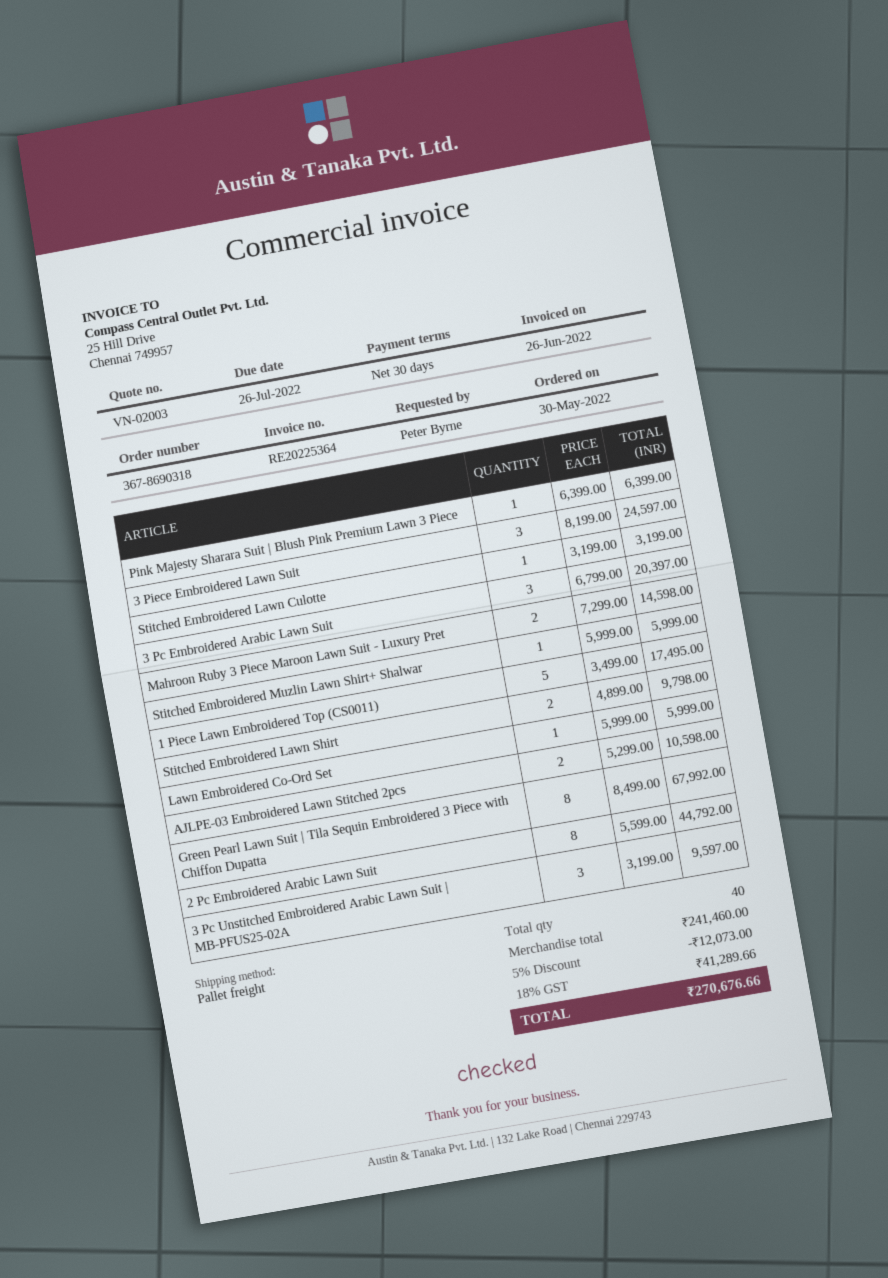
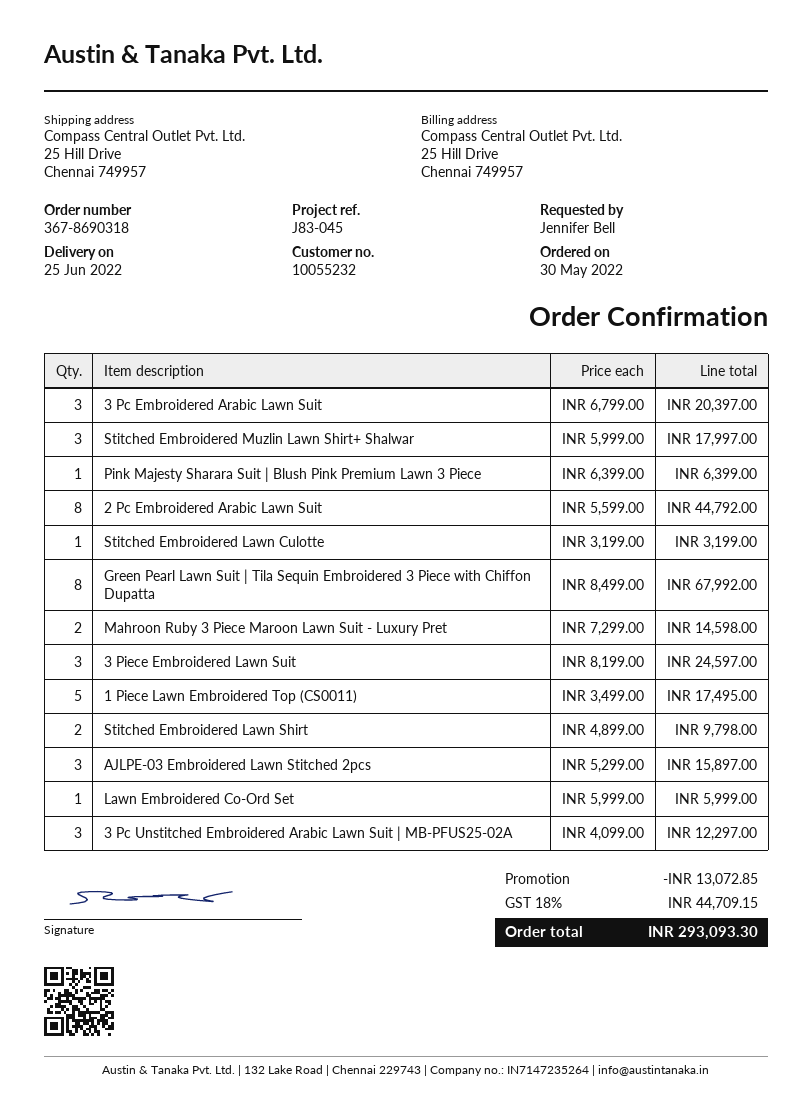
ordered by: Peter Byrne -> Jennifer Bell
Stitched Embroidered Muzlin Lawn Shirt+ Shalwar: 1 x 5999.00 = 5999.00 -> 3 x 5999.00 = 17997.00
AJLPE-03 Embroidered Lawn Stitched 2pcs: 2 x 5299.00 = 10598.00 -> 3 x 5299.00 = 15897.00
3 Pc Unstitched Embroidered Arabic Lawn Suit | MB-PFUS25-02A: 3 x 3199.00 = 9597.00 -> 3 x 4099.00 = 12297.00
discount: 12073.00 -> 13072.85
tax: 18% = 41289.66 -> 18% = 44709.15
total: 270676.66 -> 293093.30

